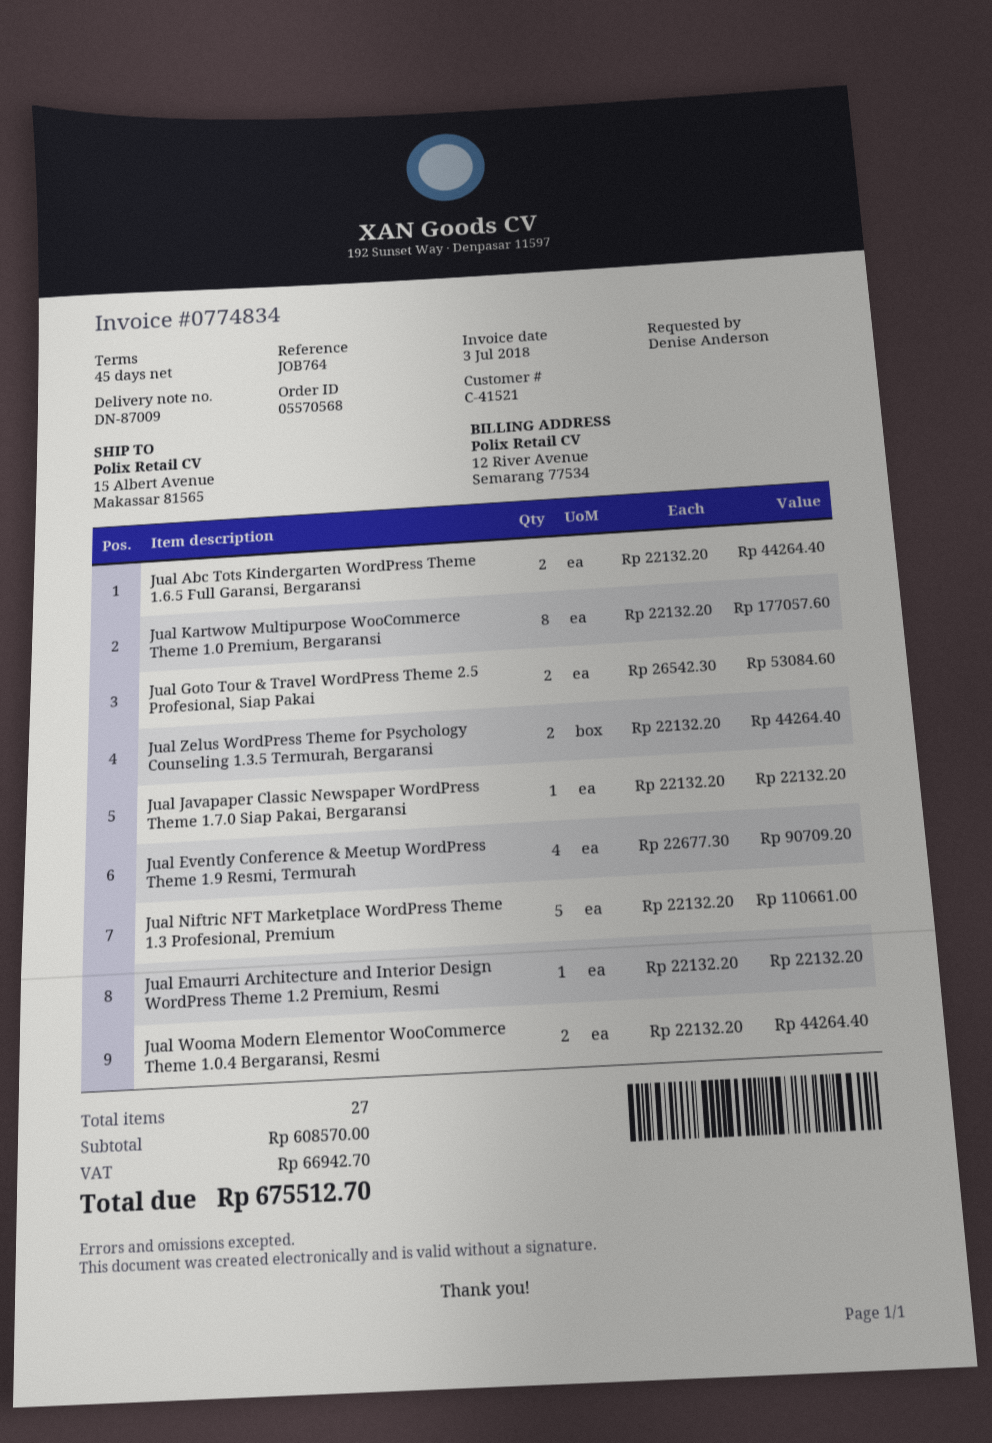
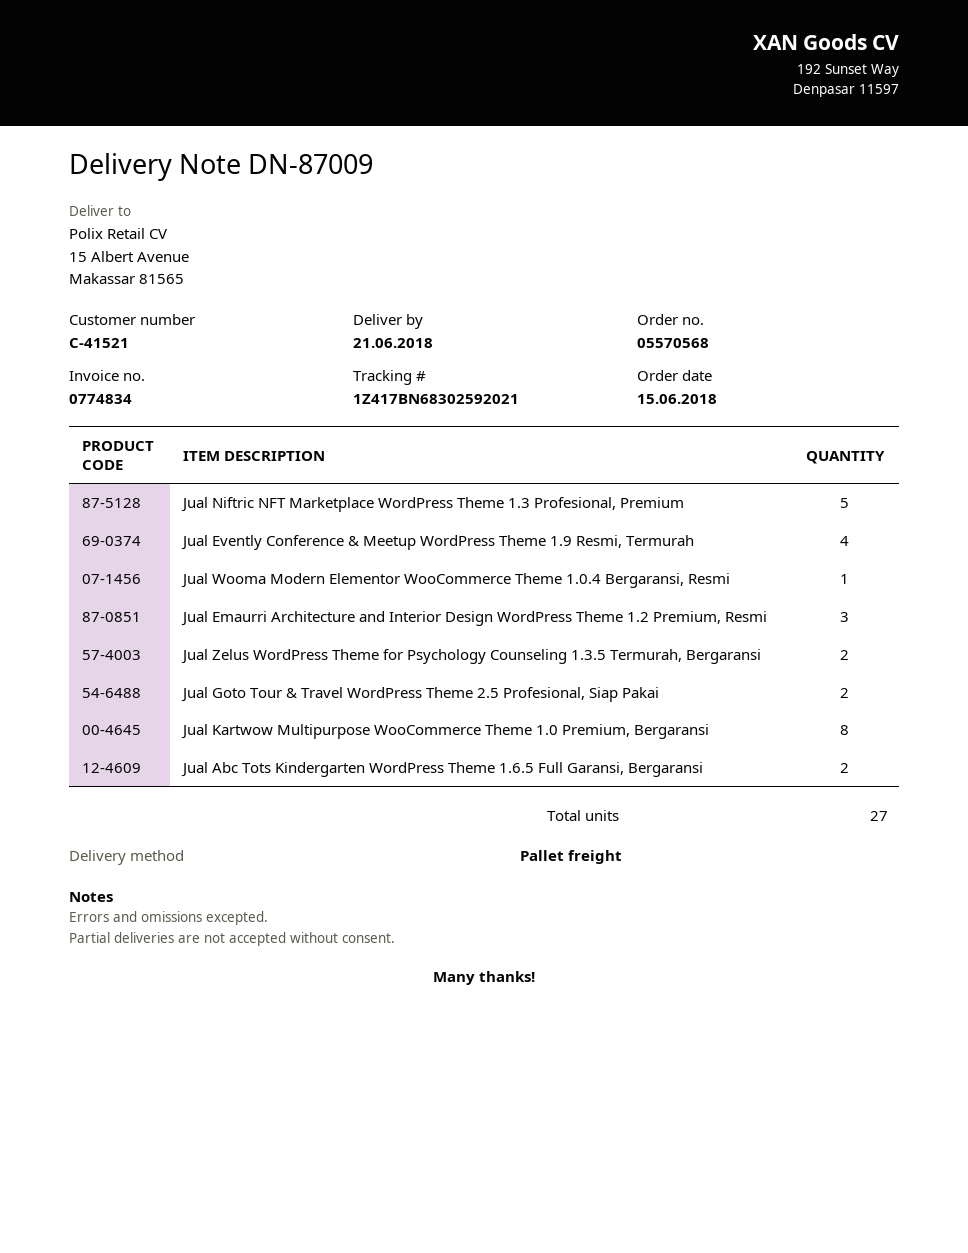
Jual Javapaper Classic Newspaper WordPress Theme 1.7.0 Siap Pakai, Bergaransi: 1 -> none
Jual Emaurri Architecture and Interior Design WordPress Theme 1.2 Premium, Resmi: 1 -> 3
Jual Wooma Modern Elementor WooCommerce Theme 1.0.4 Bergaransi, Resmi: 2 -> 1

